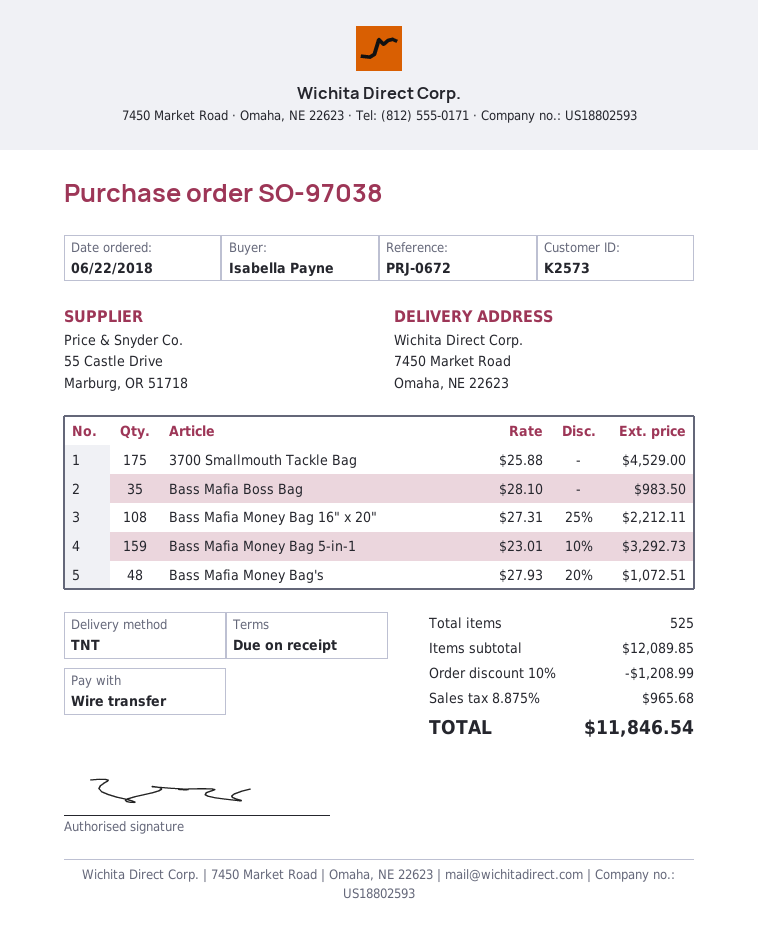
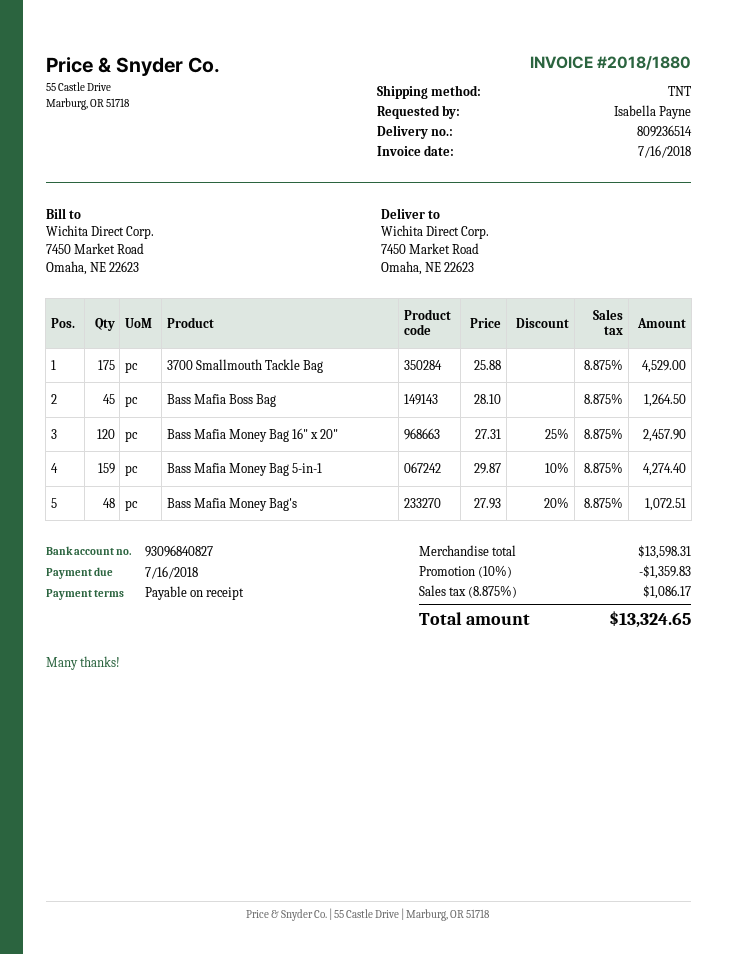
Bass Mafia Boss Bag: 35 x 28.10 = 983.50 -> 45 x 28.10 = 1264.50
Bass Mafia Money Bag 16" x 20": 108 x 27.31 - 25% = 2212.11 -> 120 x 27.31 - 25% = 2457.90
Bass Mafia Money Bag 5-in-1: 159 x 23.01 - 10% = 3292.73 -> 159 x 29.87 - 10% = 4274.40
subtotal: 12089.85 -> 13598.31
discount: 10% = 1208.99 -> 10% = 1359.83
tax: 8.875% = 965.68 -> 8.875% = 1086.17
total: 11846.54 -> 13324.65

